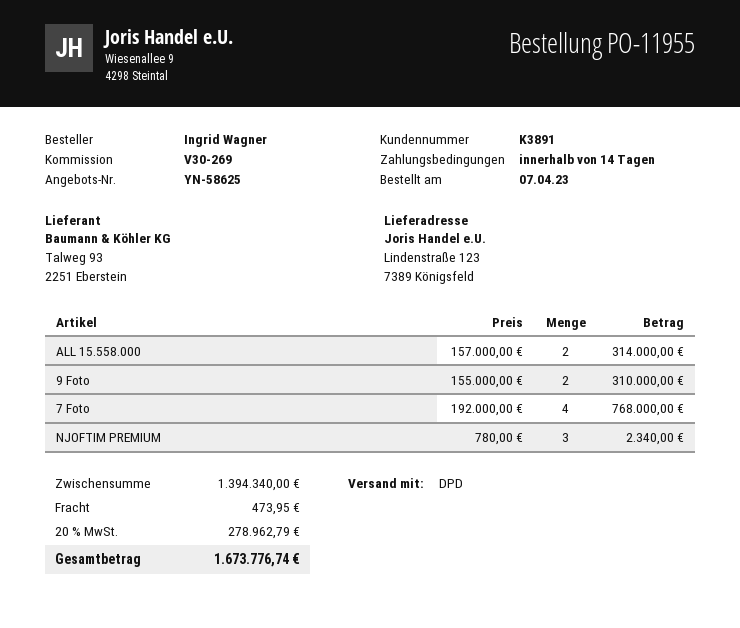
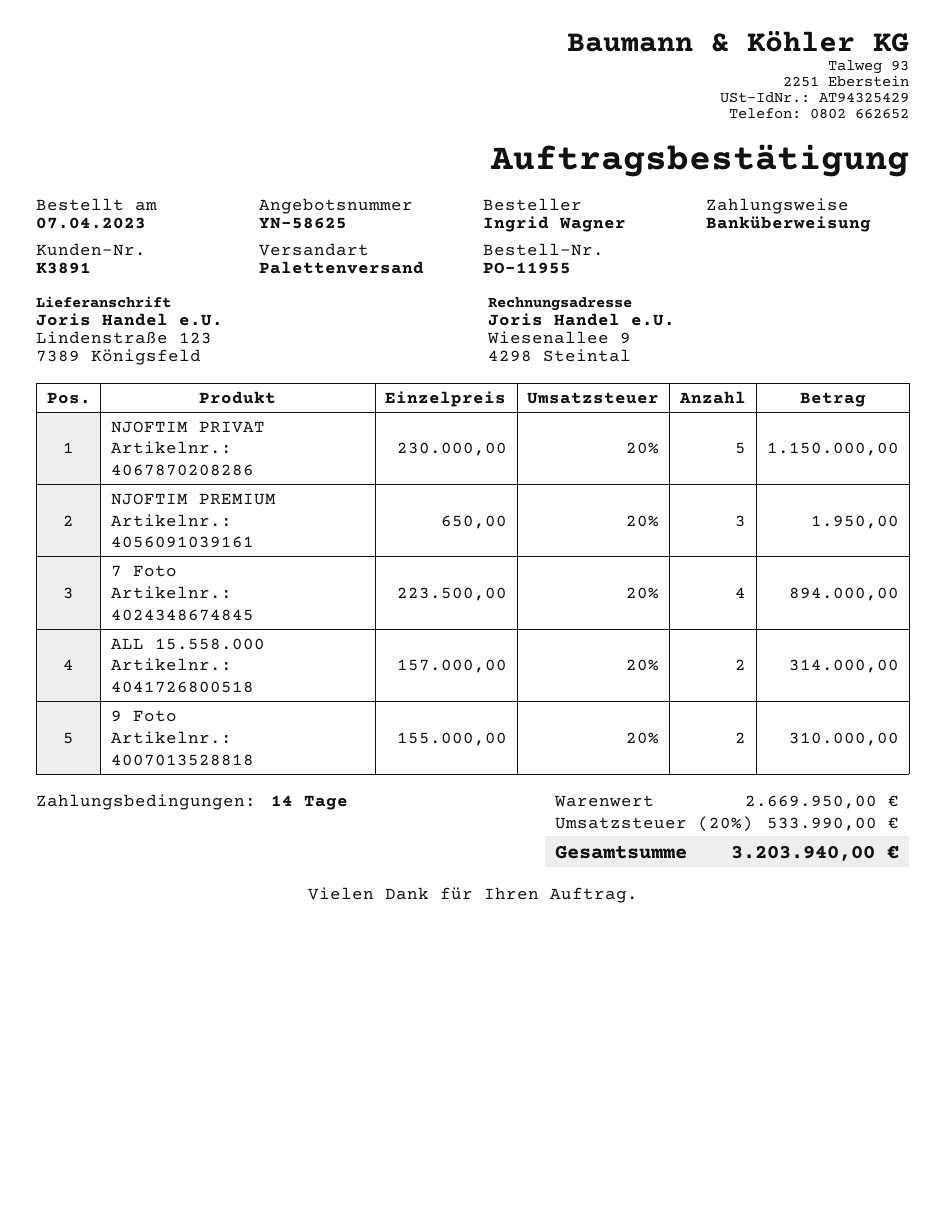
shipping method: DPD -> pallet freight
7 Foto: 4 x 192000.00 = 768000.00 -> 4 x 223500.00 = 894000.00
NJOFTIM PREMIUM: 3 x 780.00 = 2340.00 -> 3 x 650.00 = 1950.00
NJOFTIM PRIVAT: none -> 5 x 230000.00 = 1150000.00
subtotal: 1394340.00 -> 2669950.00
shipping: 473.95 -> none
tax: 20% = 278962.79 -> 20% = 533990.00
total: 1673776.74 -> 3203940.00

